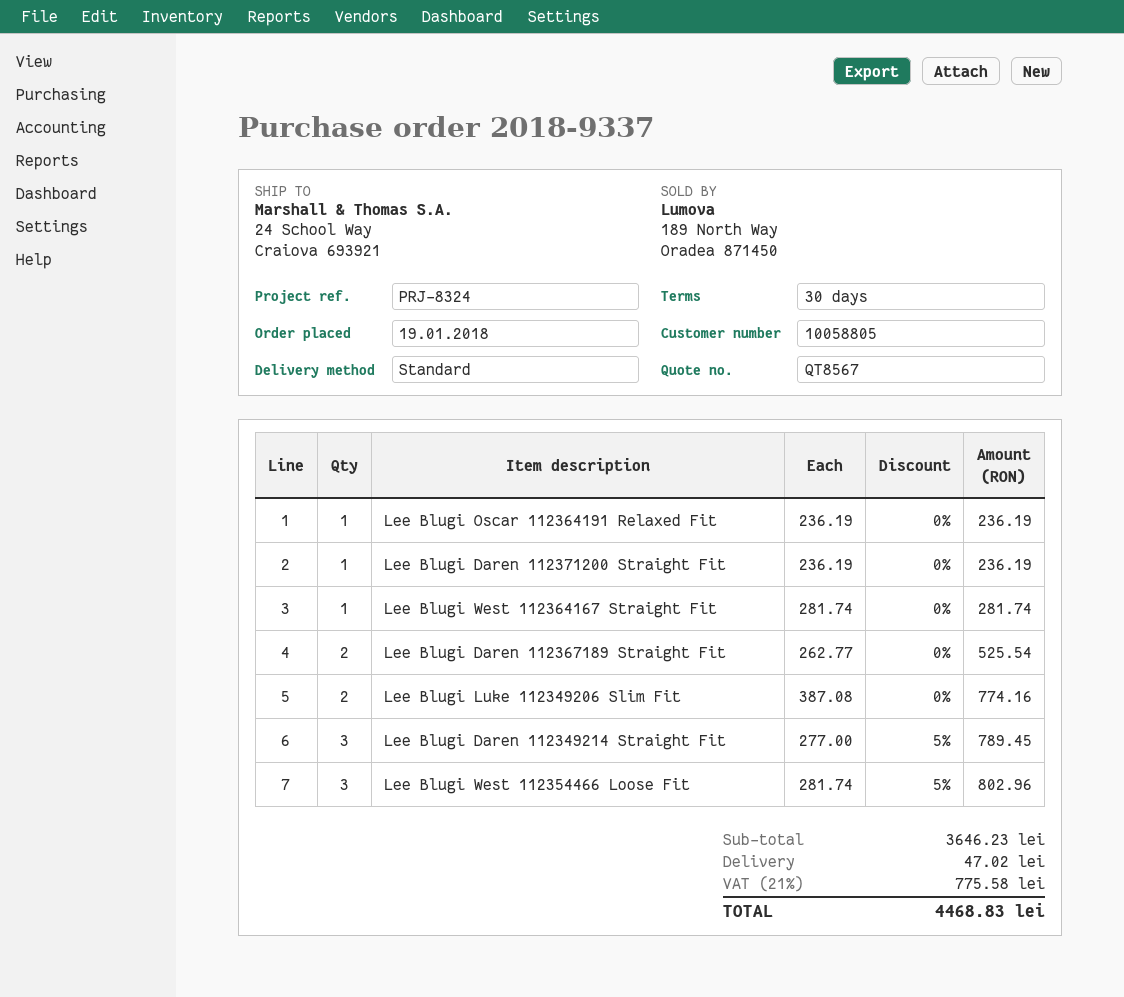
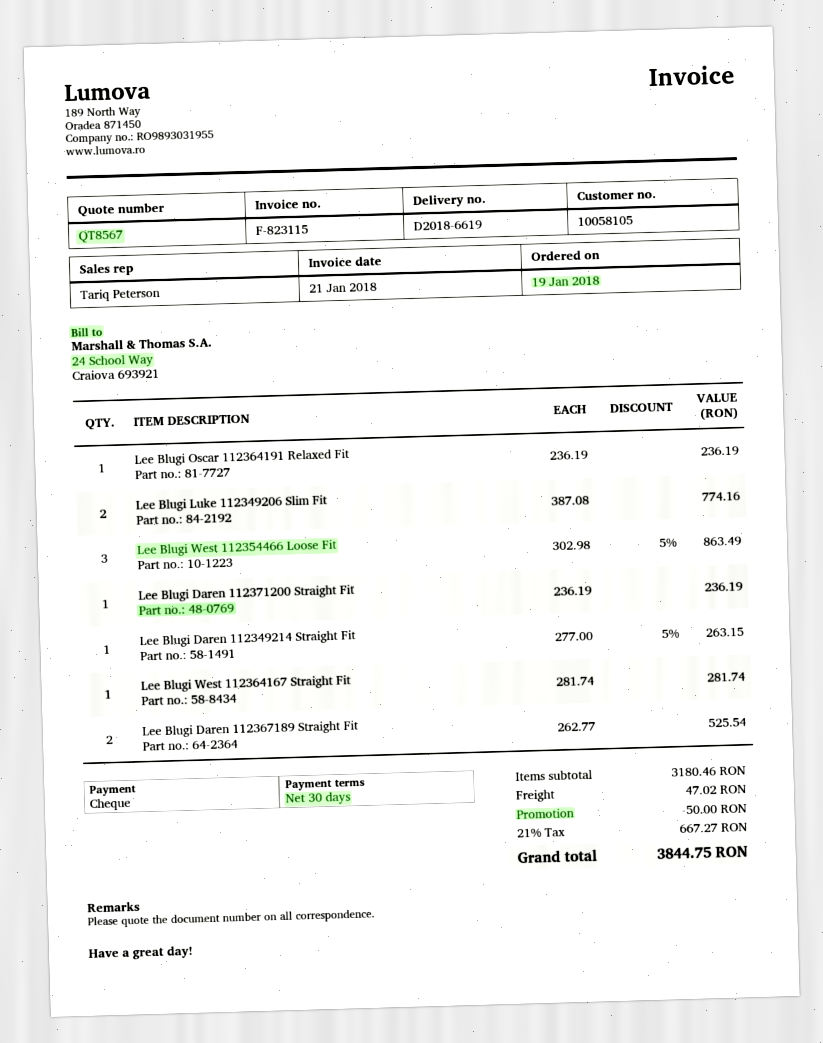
customer number: 10058805 -> 10058105
Lee Blugi Daren 112349214 Straight Fit: 3 x 277.00 - 5% = 789.45 -> 1 x 277.00 - 5% = 263.15
Lee Blugi West 112354466 Loose Fit: 3 x 281.74 - 5% = 802.96 -> 3 x 302.98 - 5% = 863.49
subtotal: 3646.23 -> 3180.46
discount: none -> 50.00
tax: 21% = 775.58 -> 21% = 667.27
total: 4468.83 -> 3844.75

